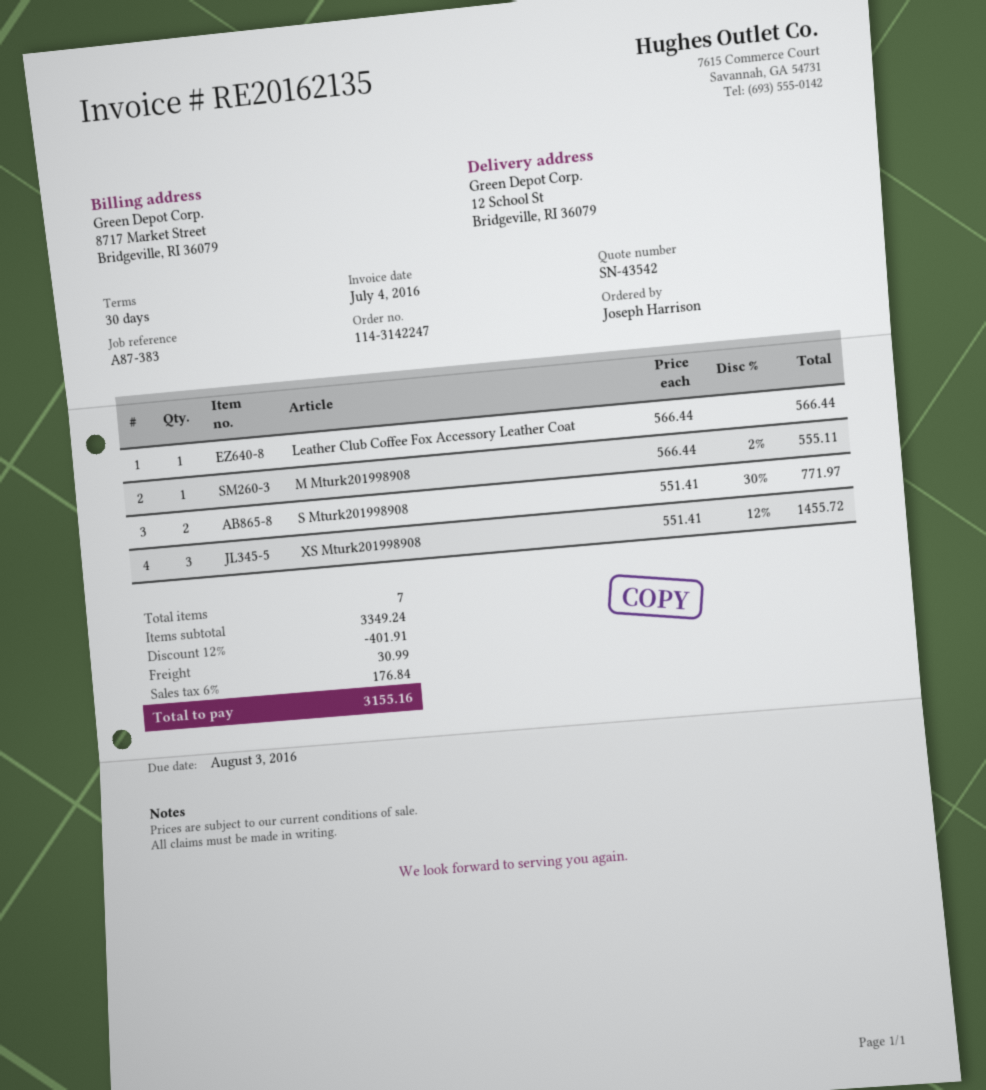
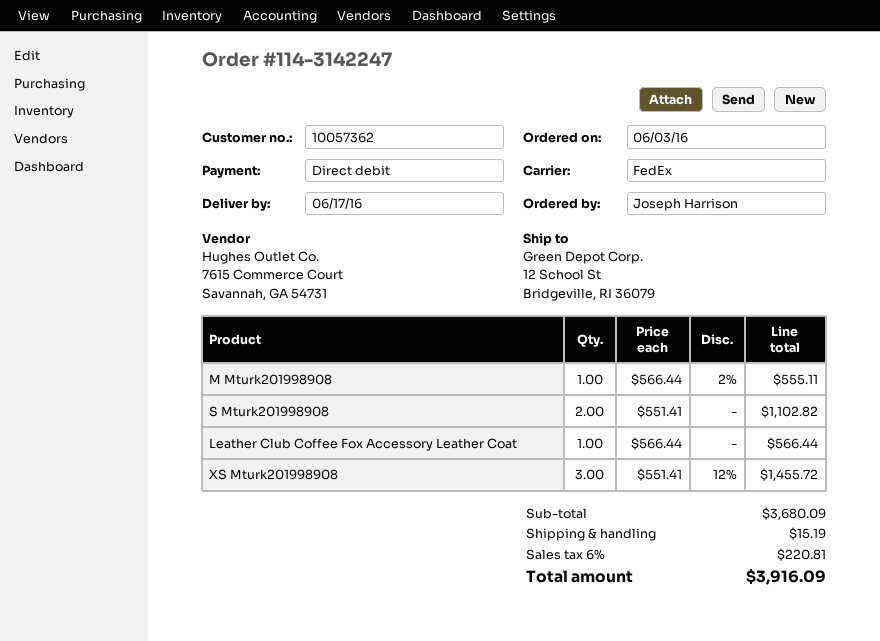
S Mturk201998908: 2 x 551.41 - 30% = 771.97 -> 2 x 551.41 = 1102.82
subtotal: 3349.24 -> 3680.09
discount: 12% = 401.91 -> none
shipping: 30.99 -> 15.19
tax: 6% = 176.84 -> 6% = 220.81
total: 3155.16 -> 3916.09

